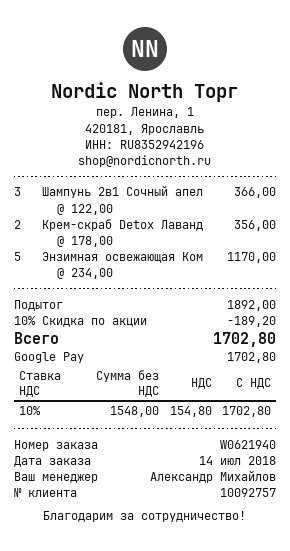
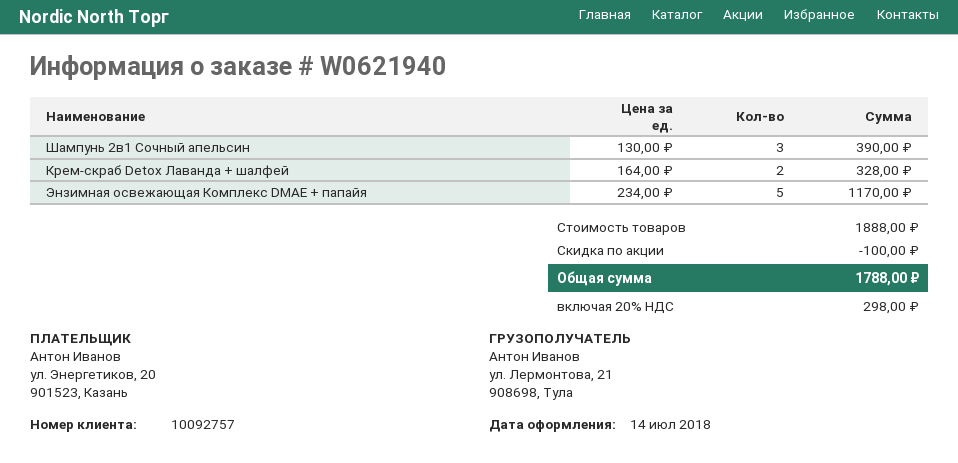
Шампунь 2в1 Сочный апел: 3 x 122.00 = 366.00 -> 3 x 130.00 = 390.00
Крем-скраб Detox Лаванд: 2 x 178.00 = 356.00 -> 2 x 164.00 = 328.00
subtotal: 1892.00 -> 1888.00
discount: 189.20 -> 100.00
tax: 10% = 154.80 -> 20% = 298.00
total: 1702.80 -> 1788.00

